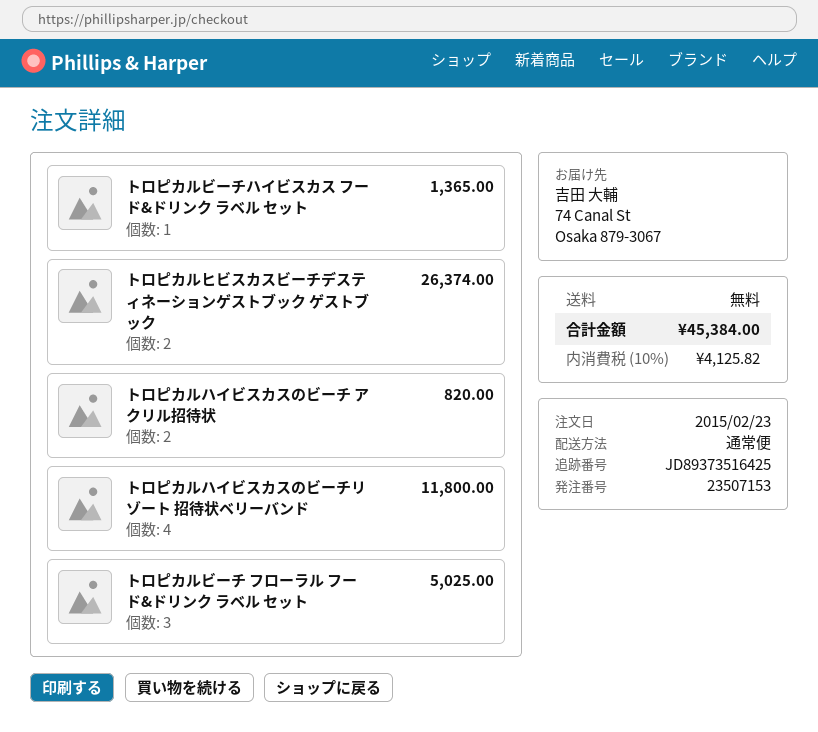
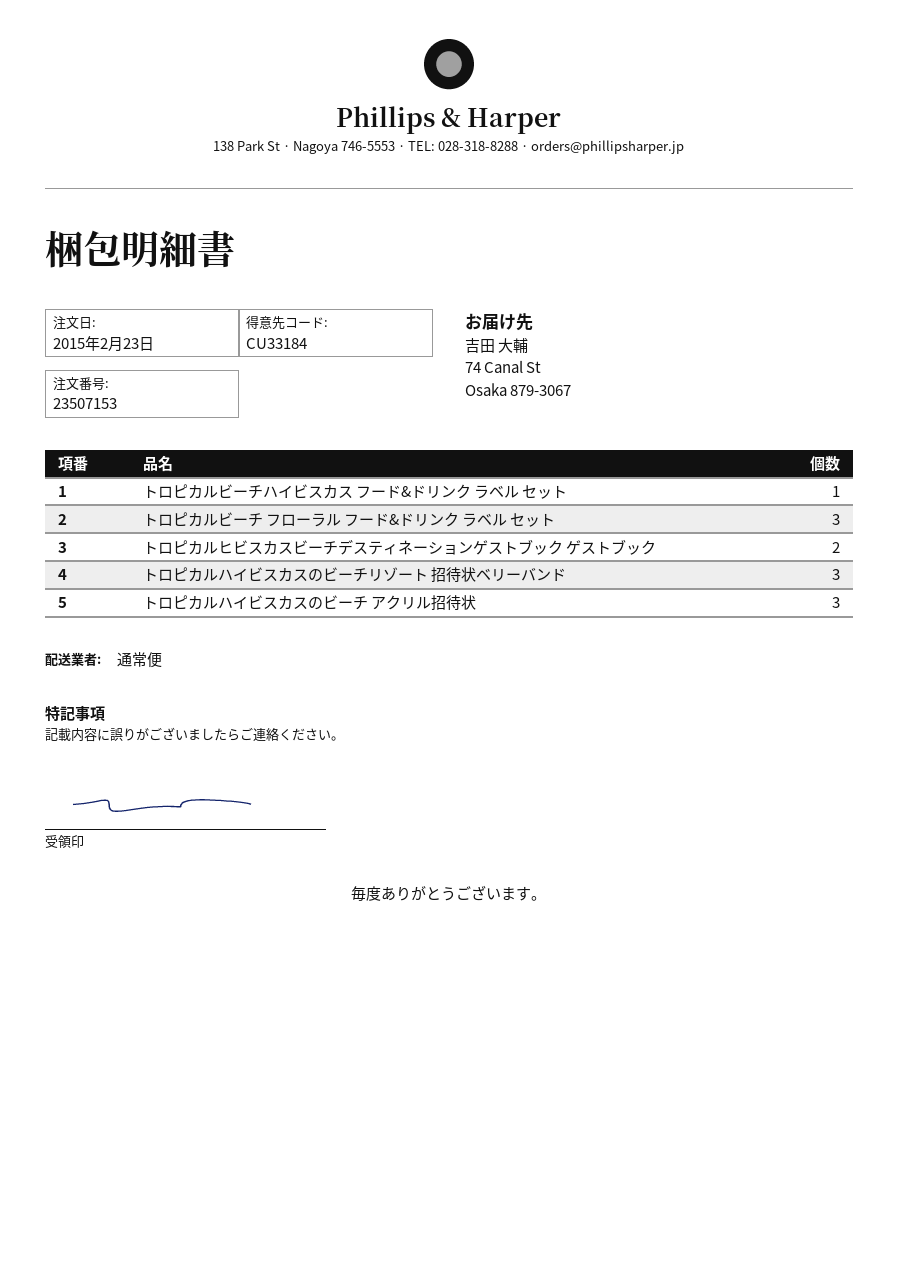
トロピカルハイビスカスのビーチ アクリル招待状: 2 -> 3
トロピカルハイビスカスのビーチリゾート 招待状ベリーバンド: 4 -> 3

